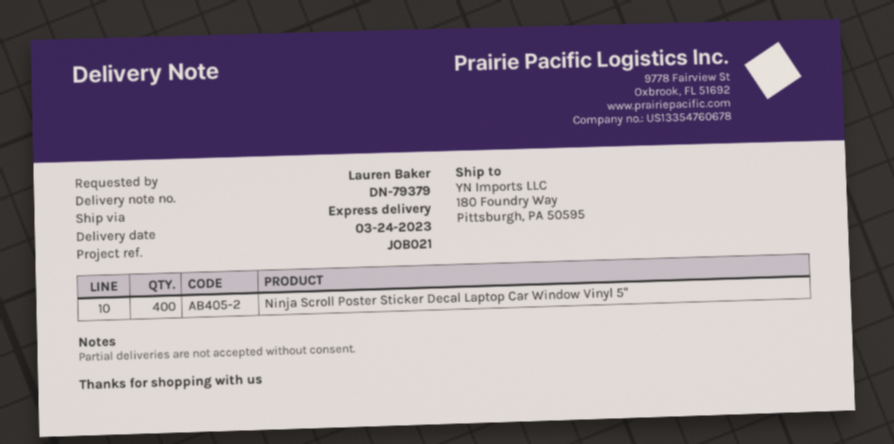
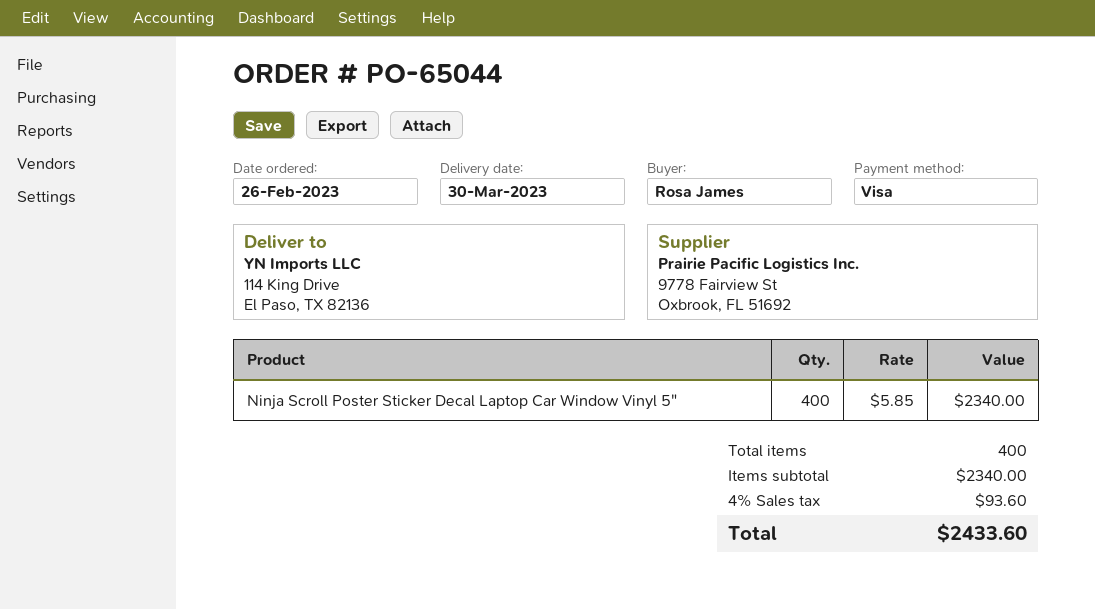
delivery date: 2023-03-24 -> 2023-03-30
ordered by: Lauren Baker -> Rosa James
ship to: 180 Foundry Way, Pittsburgh, PA 50595 -> 114 King Drive, El Paso, TX 82136

